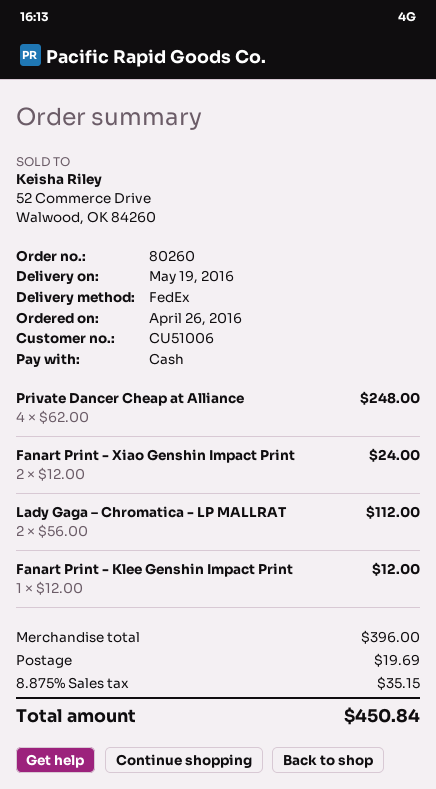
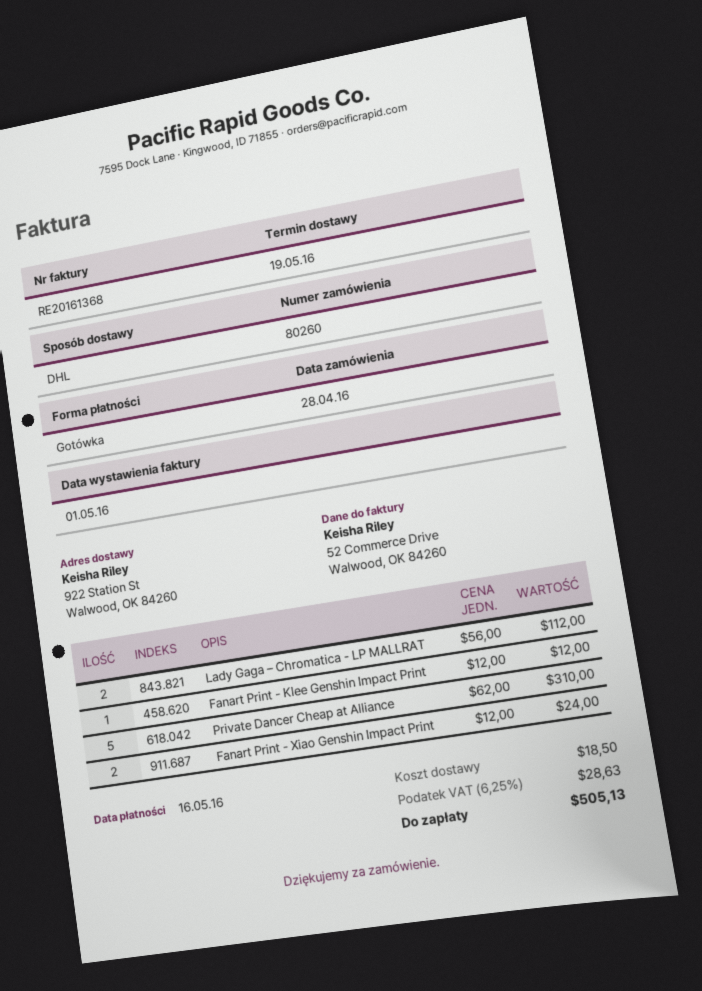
order date: 2016-04-26 -> 2016-04-28
shipping method: FedEx -> DHL
Private Dancer Cheap at Alliance: 4 x 62.00 = 248.00 -> 5 x 62.00 = 310.00
shipping: 19.69 -> 18.50
tax: 8.875% = 35.15 -> 6.25% = 28.63
total: 450.84 -> 505.13

